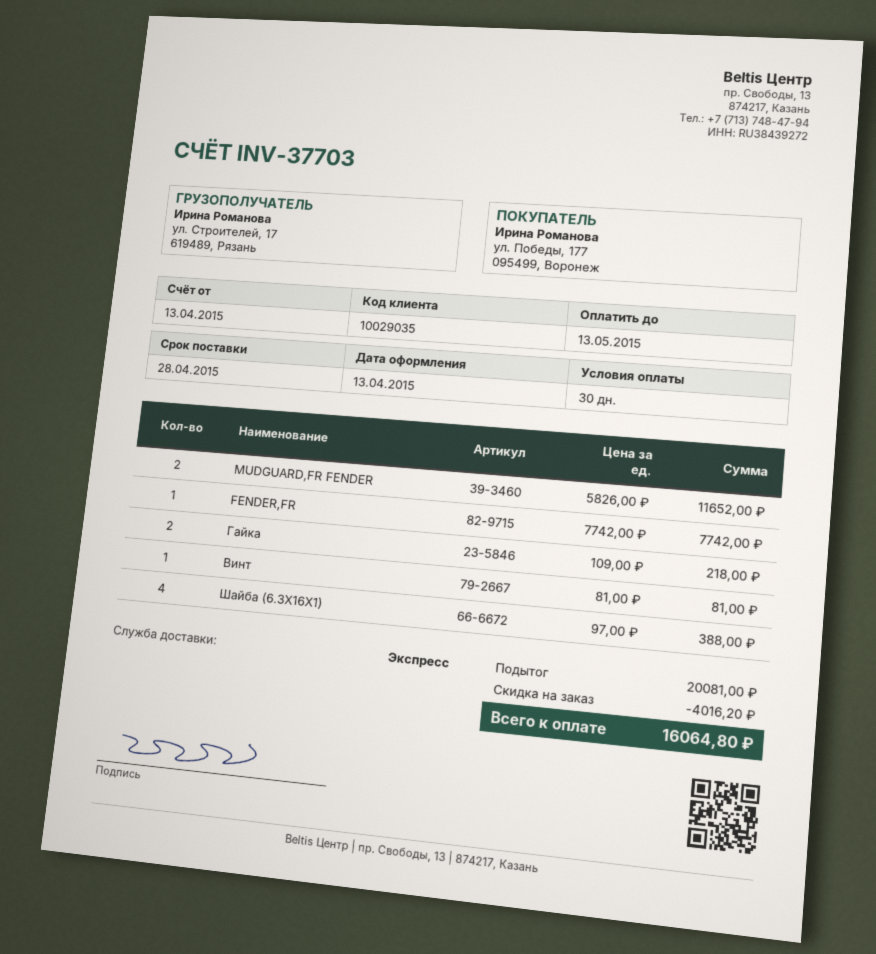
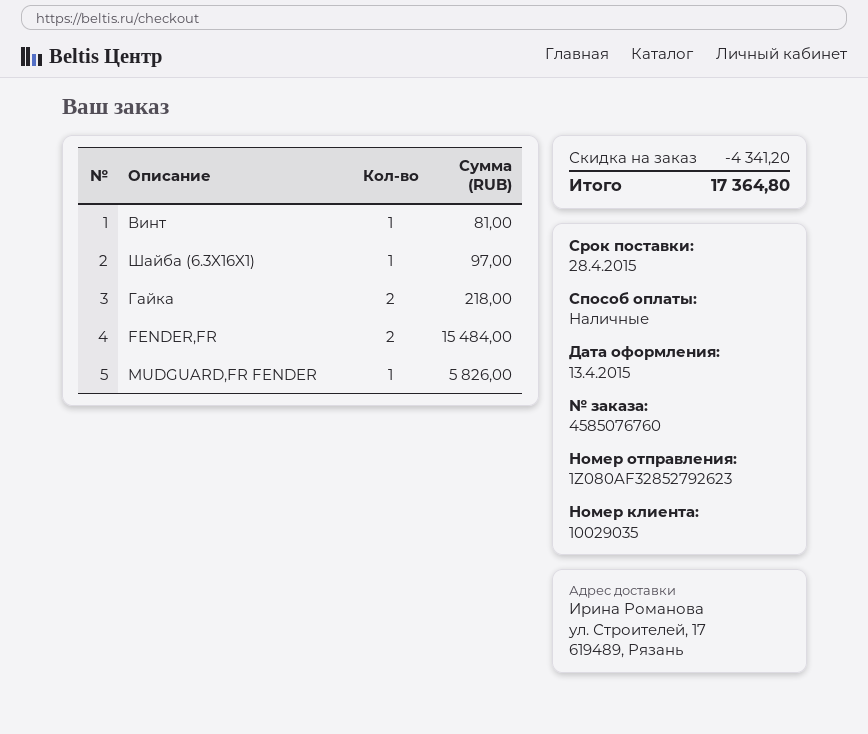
MUDGUARD,FR FENDER: 2 for 11652.00 -> 1 for 5826.00
FENDER,FR: 1 for 7742.00 -> 2 for 15484.00
Шайба (6.3X16X1): 4 for 388.00 -> 1 for 97.00
discount: 4016.20 -> 4341.20
total: 16064.80 -> 17364.80

